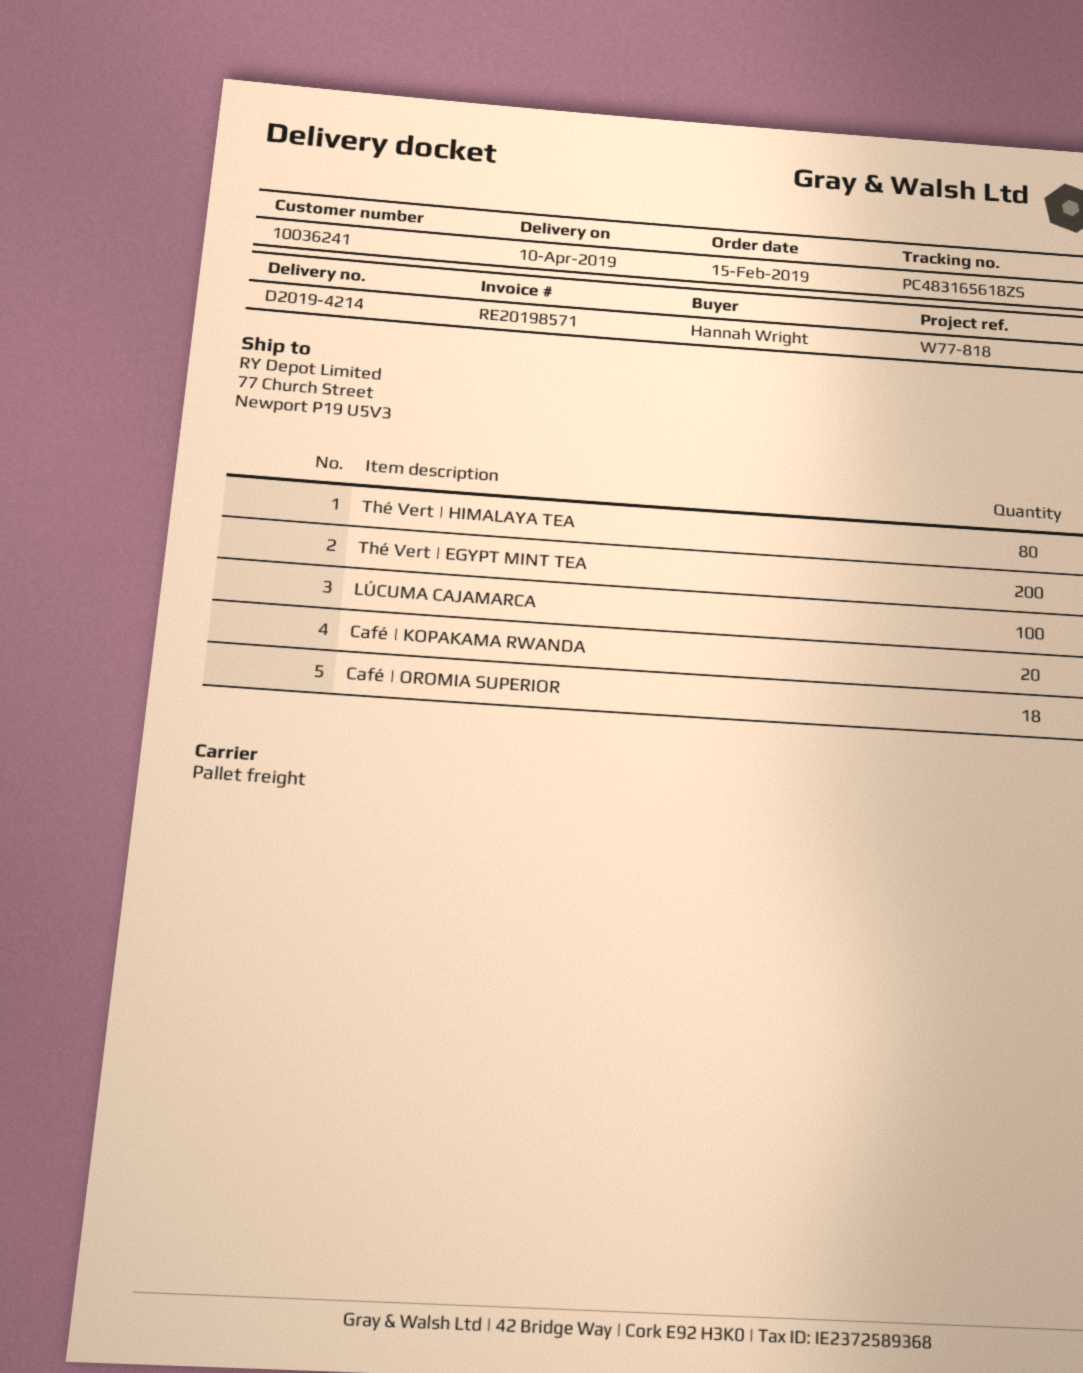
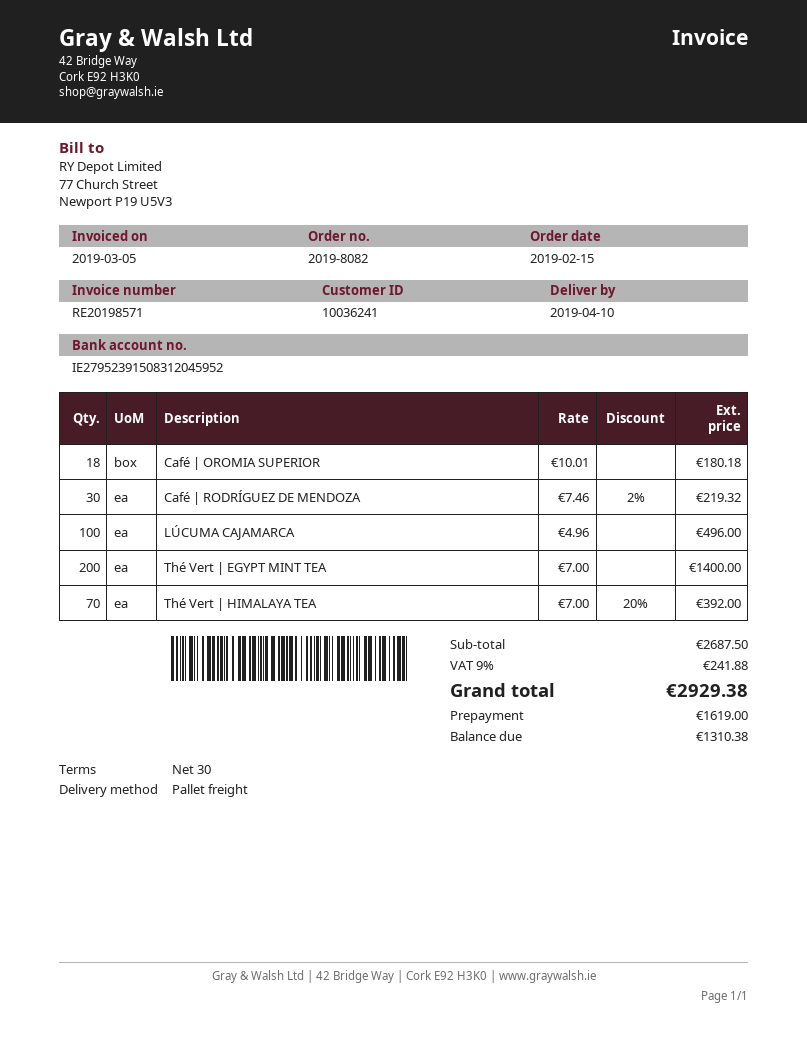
Thé Vert | HIMALAYA TEA: 80 -> 70
Café | KOPAKAMA RWANDA: 20 -> none
Café | RODRÍGUEZ DE MENDOZA: none -> 30

